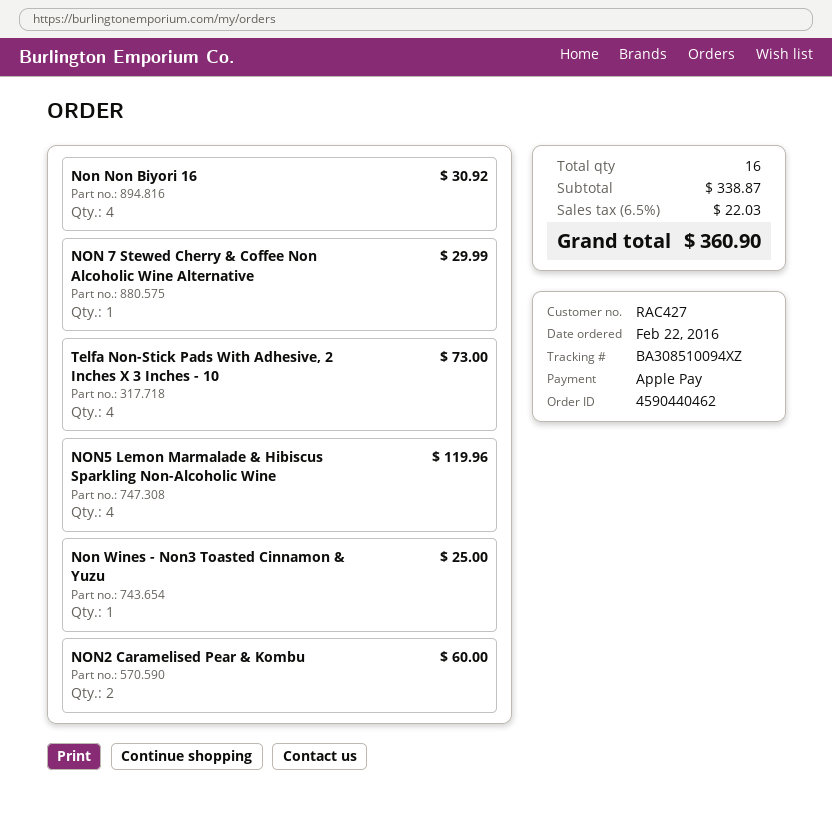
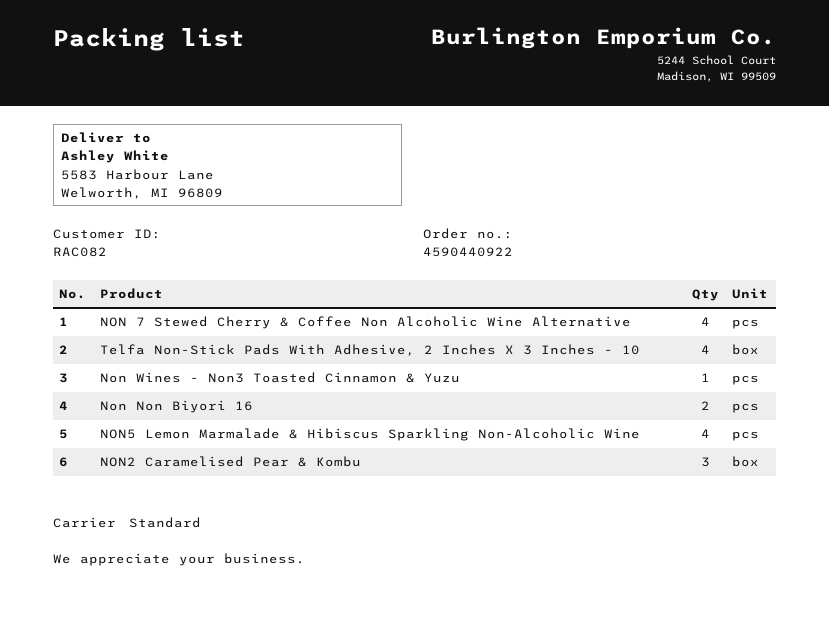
order number: 4590440462 -> 4590440922
customer number: RAC427 -> RAC082
Non Non Biyori 16: 4 -> 2
NON 7 Stewed Cherry & Coffee Non Alcoholic Wine Alternative: 1 -> 4
NON2 Caramelised Pear & Kombu: 2 -> 3

